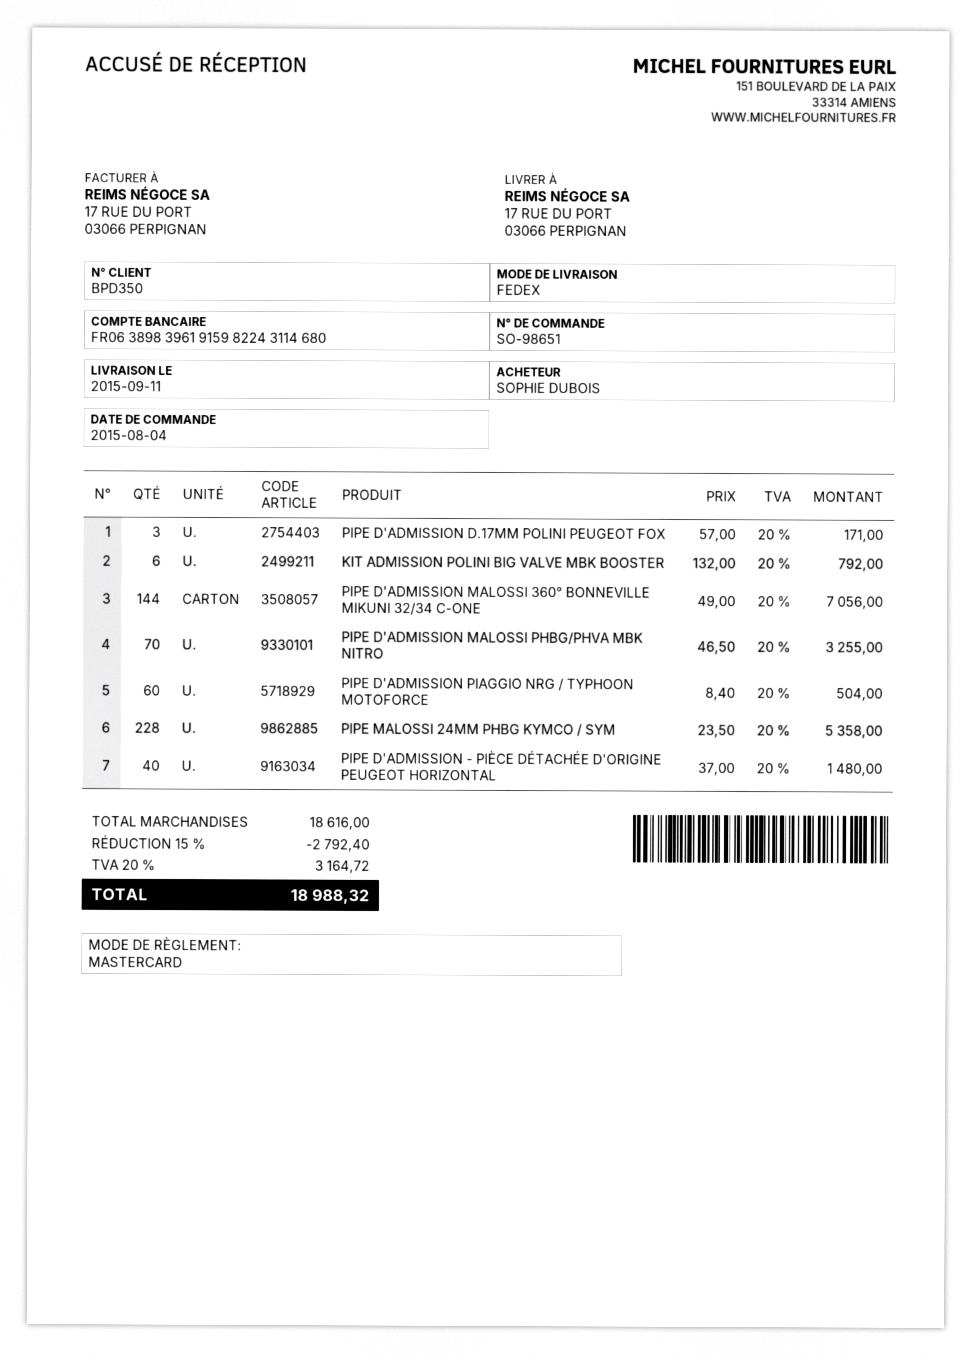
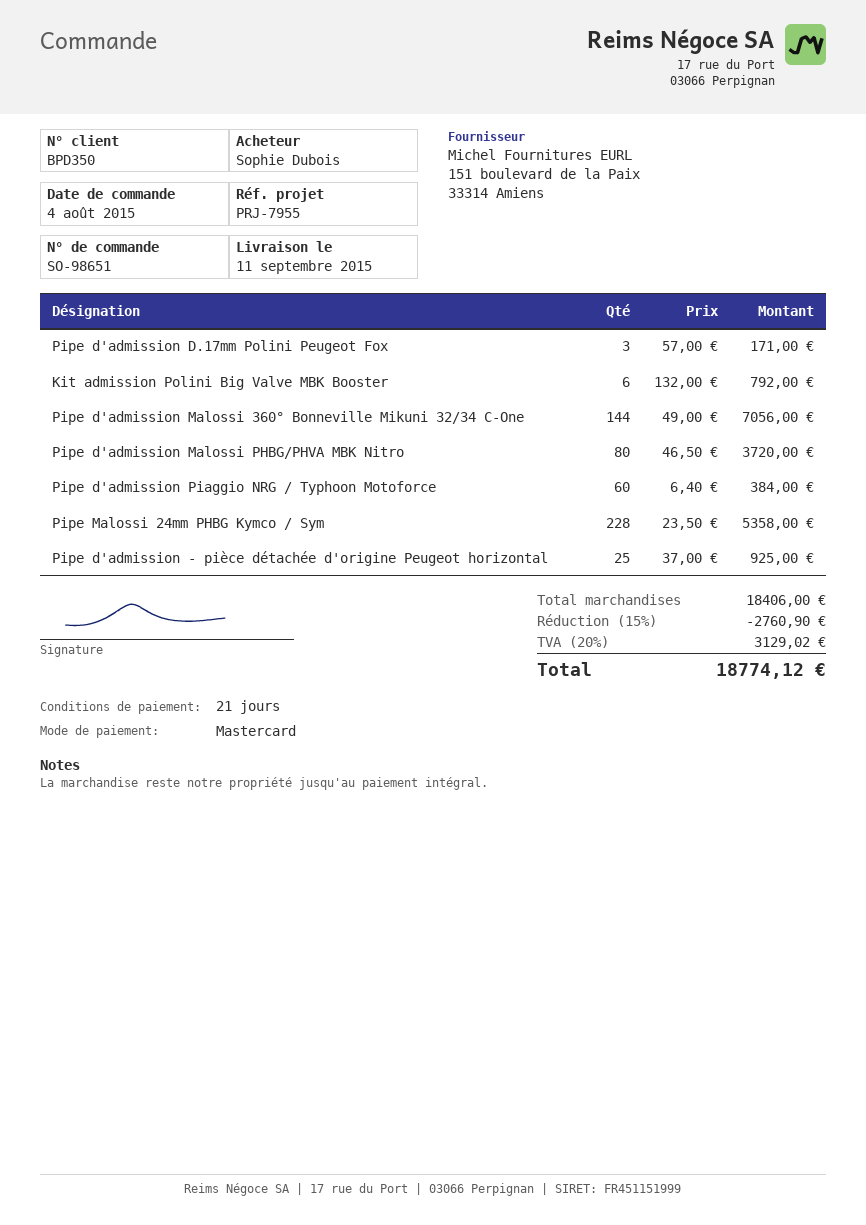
PIPE D'ADMISSION MALOSSI PHBG/PHVA MBK NITRO: 70 x 46.50 = 3255.00 -> 80 x 46.50 = 3720.00
PIPE D'ADMISSION PIAGGIO NRG / TYPHOON MOTOFORCE: 60 x 8.40 = 504.00 -> 60 x 6.40 = 384.00
PIPE D'ADMISSION - PIÈCE DÉTACHÉE D'ORIGINE PEUGEOT HORIZONTAL: 40 x 37.00 = 1480.00 -> 25 x 37.00 = 925.00
subtotal: 18616.00 -> 18406.00
discount: 15% = 2792.40 -> 15% = 2760.90
tax: 20% = 3164.72 -> 20% = 3129.02
total: 18988.32 -> 18774.12

